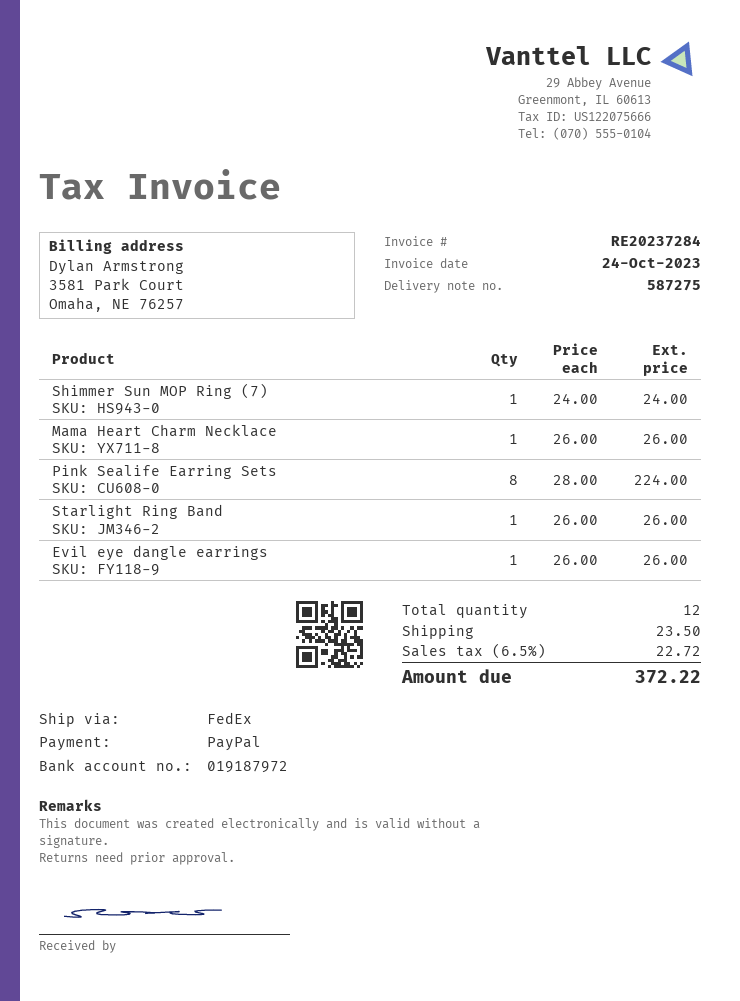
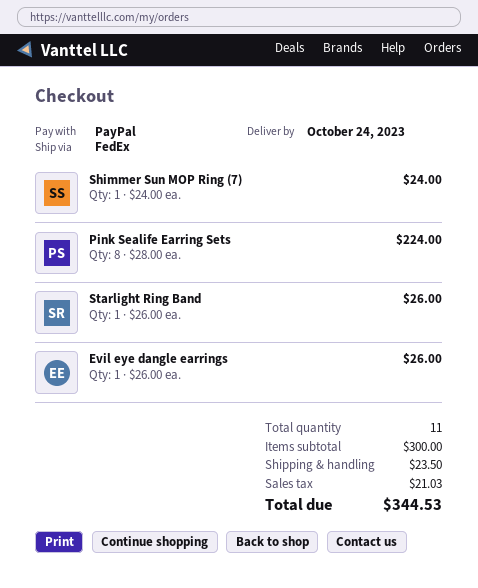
Mama Heart Charm Necklace: 1 x 26.00 = 26.00 -> none
total quantity: 12 -> 11
tax: 22.72 -> 21.03
total: 372.22 -> 344.53

